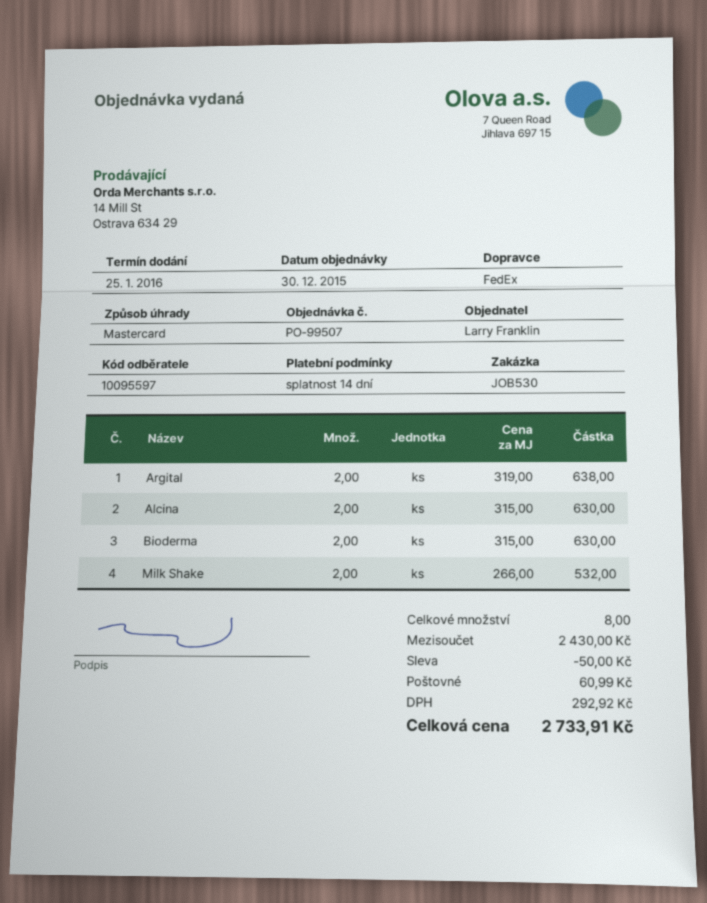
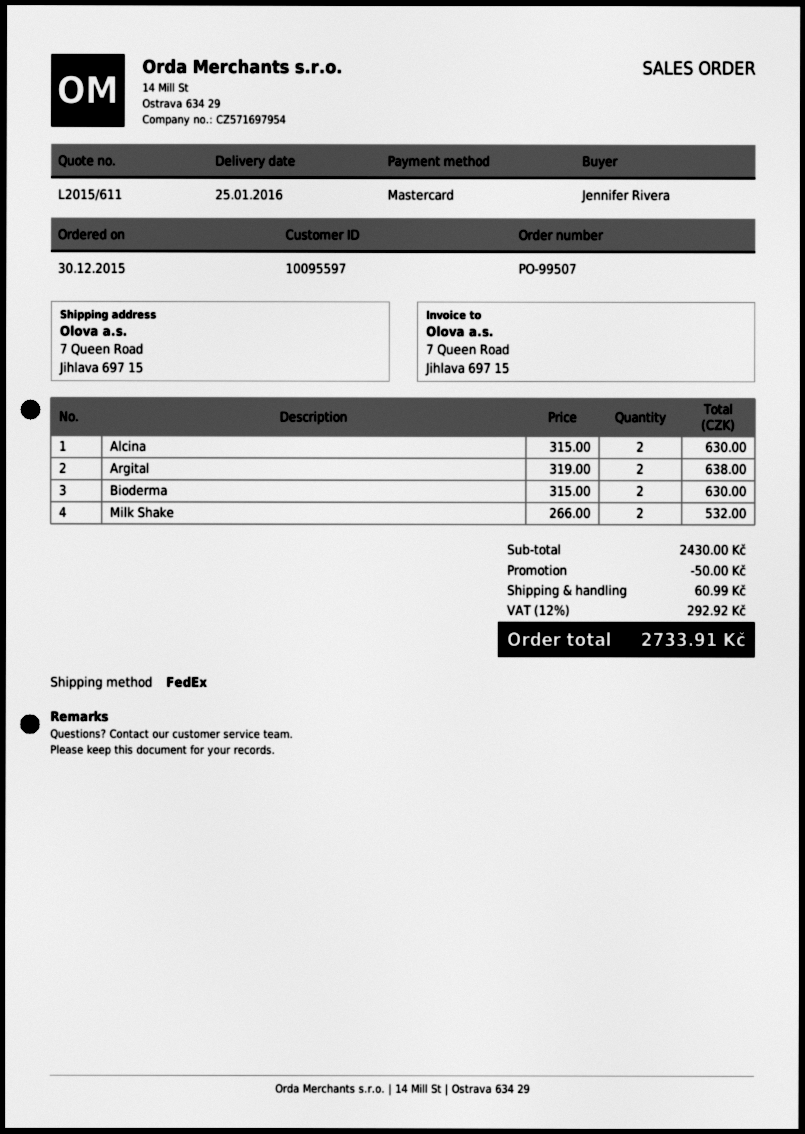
ordered by: Larry Franklin -> Jennifer Rivera

